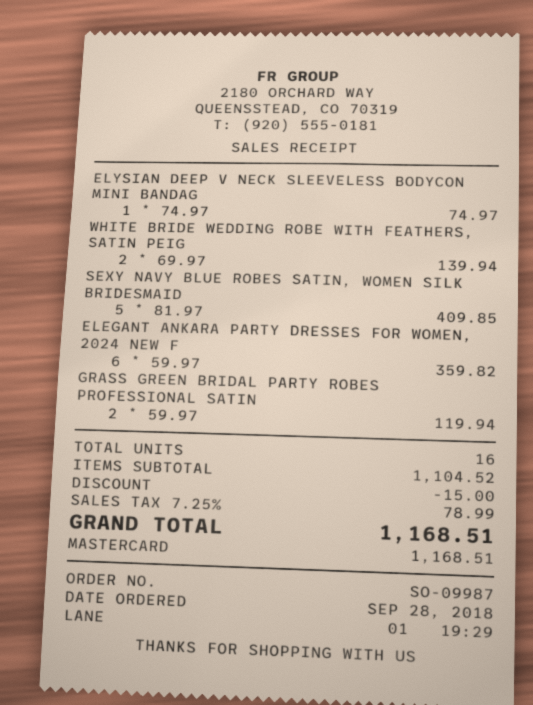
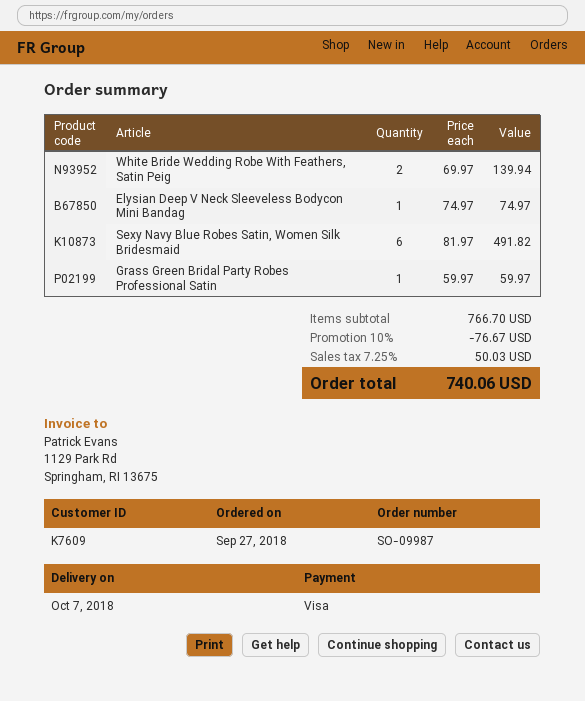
order date: 2018-09-28 -> 2018-09-27
payment method: Mastercard -> Visa
SEXY NAVY BLUE ROBES SATIN, WOMEN SILK BRIDESMAID: 5 x 81.97 = 409.85 -> 6 x 81.97 = 491.82
ELEGANT ANKARA PARTY DRESSES FOR WOMEN, 2024 NEW F: 6 x 59.97 = 359.82 -> none
GRASS GREEN BRIDAL PARTY ROBES PROFESSIONAL SATIN: 2 x 59.97 = 119.94 -> 1 x 59.97 = 59.97
subtotal: 1104.52 -> 766.70
discount: 15.00 -> 76.67
tax: 7.25% = 78.99 -> 7.25% = 50.03
total: 1168.51 -> 740.06

